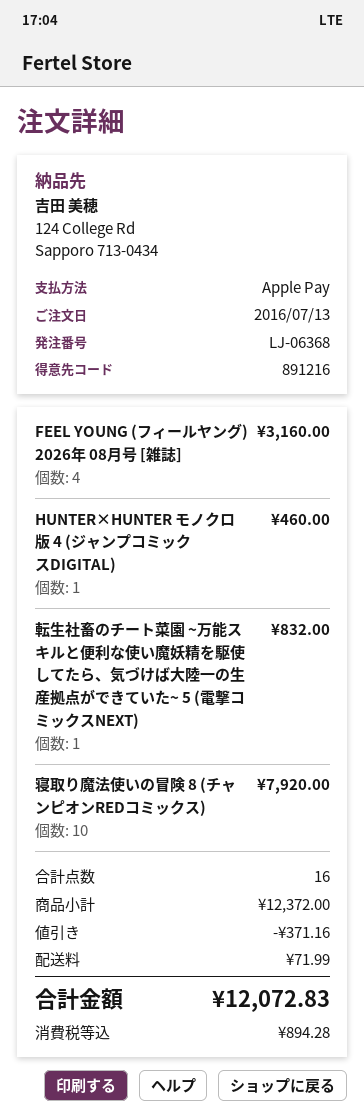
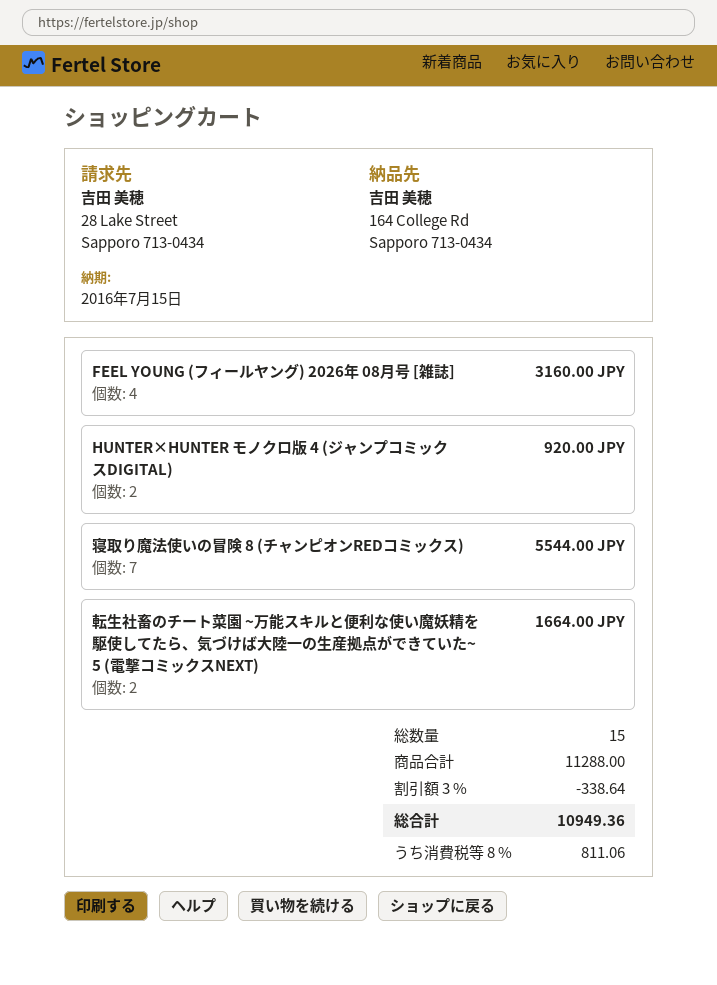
ship to: 124 College Rd, Sapporo 713-0434 -> 164 College Rd, Sapporo 713-0434
HUNTER×HUNTER モノクロ版 4 (ジャンプコミックスDIGITAL): 1 for 460.00 -> 2 for 920.00
転生社畜のチート菜園 ~万能スキルと便利な使い魔妖精を駆使してたら、気づけば大陸一の生産拠点ができていた~ 5 (電撃コミックスNEXT): 1 for 832.00 -> 2 for 1664.00
寝取り魔法使いの冒険 8 (チャンピオンREDコミックス): 10 for 7920.00 -> 7 for 5544.00
total quantity: 16 -> 15
subtotal: 12372.00 -> 11288.00
discount: 371.16 -> 338.64
shipping: 71.99 -> none
tax: 894.28 -> 811.06
total: 12072.83 -> 10949.36

